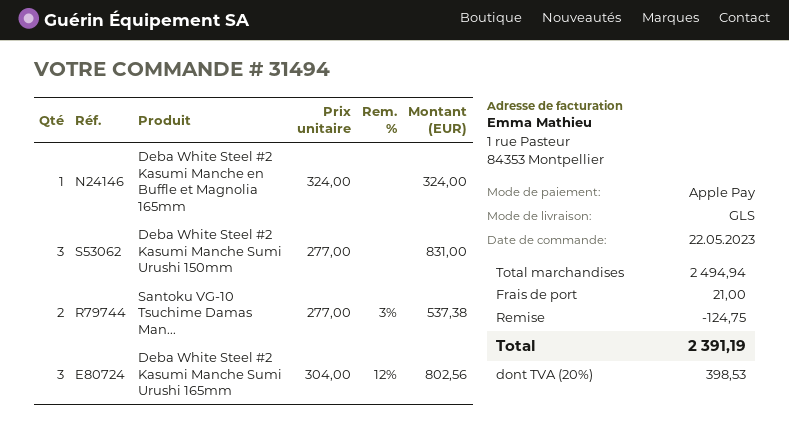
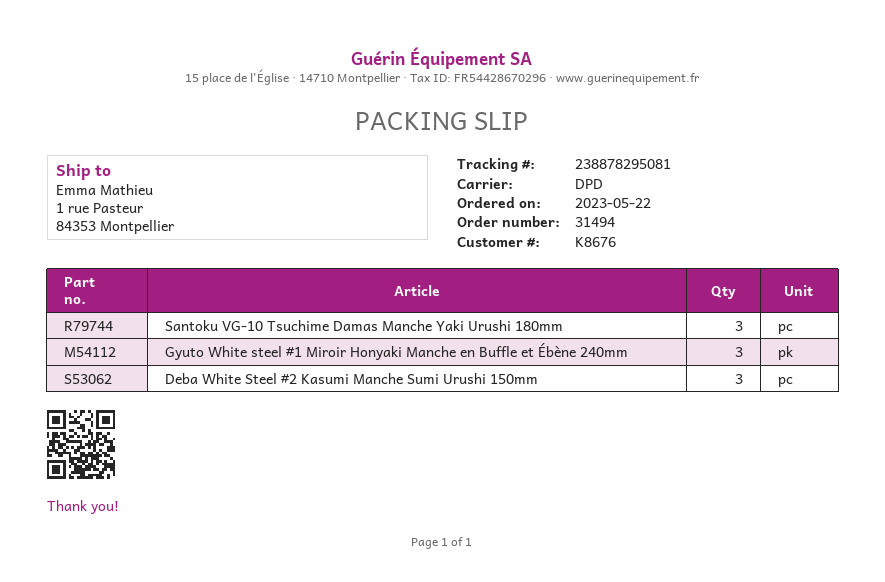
shipping method: GLS -> DPD
Deba White Steel #2 Kasumi Manche en Buffle et Magnolia 165mm: 1 -> none
Santoku VG-10 Tsuchime Damas Man...: 2 -> 3
Deba White Steel #2 Kasumi Manche Sumi Urushi 165mm: 3 -> none
Gyuto White steel #1 Miroir Honyaki Manche en Buffle et Ébène 240mm: none -> 3

